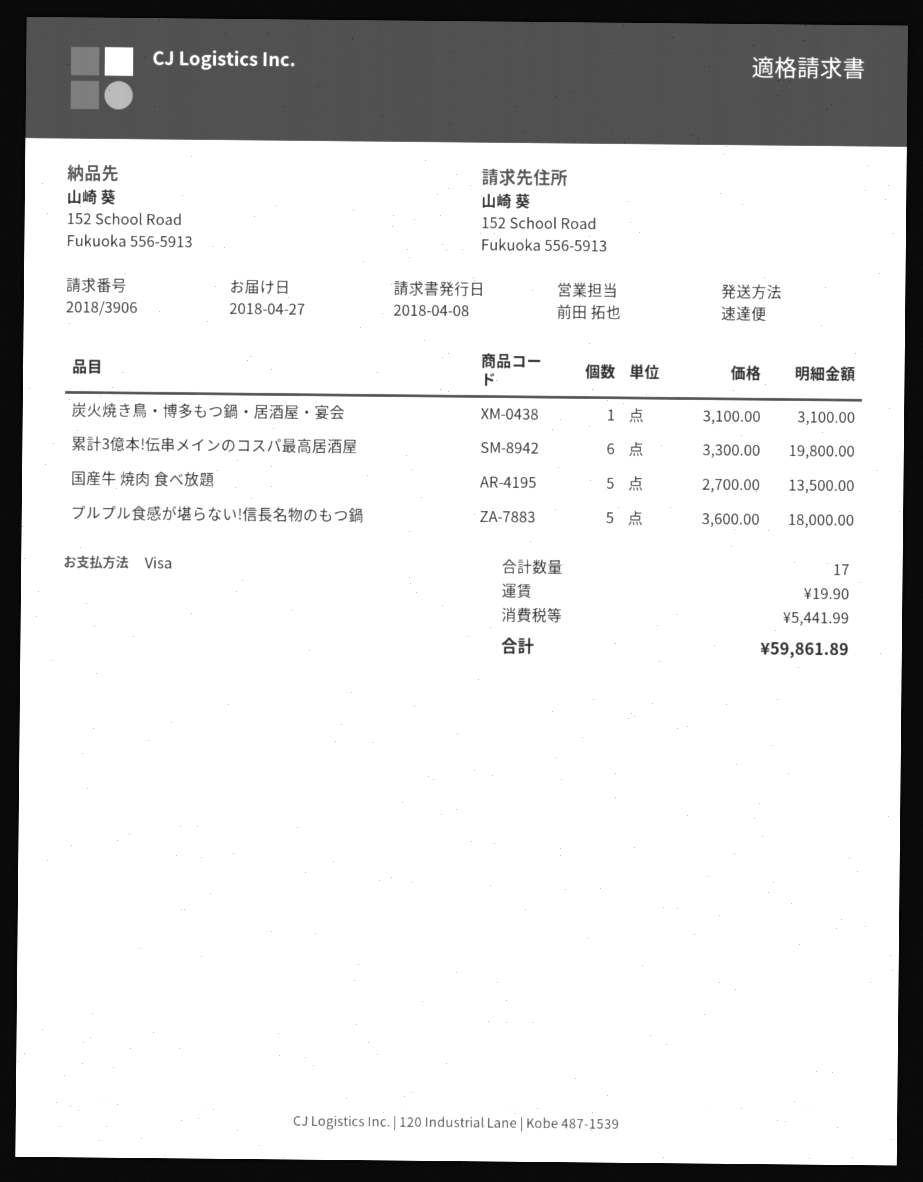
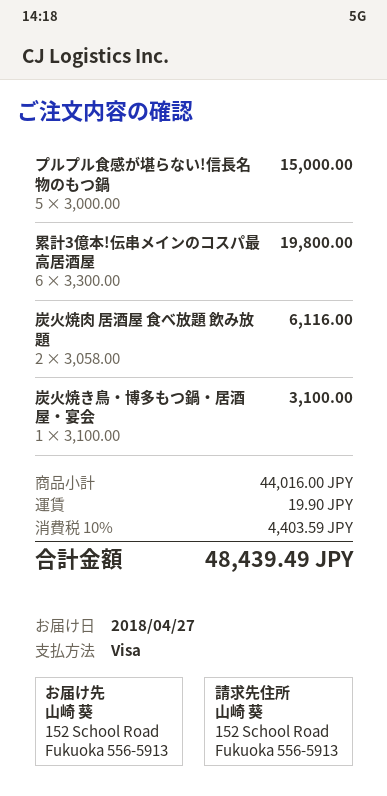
国産牛 焼肉 食べ放題: 5 x 2700.00 = 13500.00 -> none
プルプル食感が堪らない!信長名物のもつ鍋: 5 x 3600.00 = 18000.00 -> 5 x 3000.00 = 15000.00
炭火焼肉 居酒屋 食べ放題 飲み放題: none -> 2 x 3058.00 = 6116.00
tax: 5441.99 -> 4403.59
total: 59861.89 -> 48439.49

